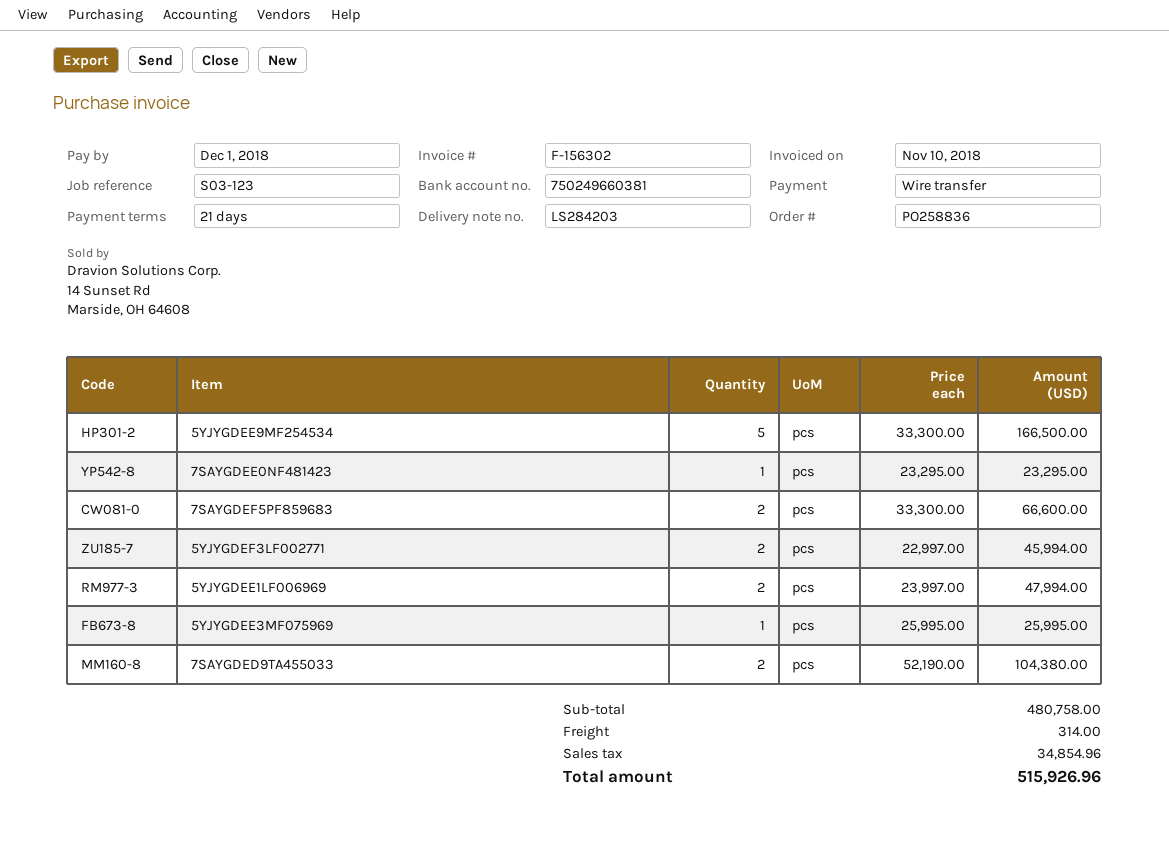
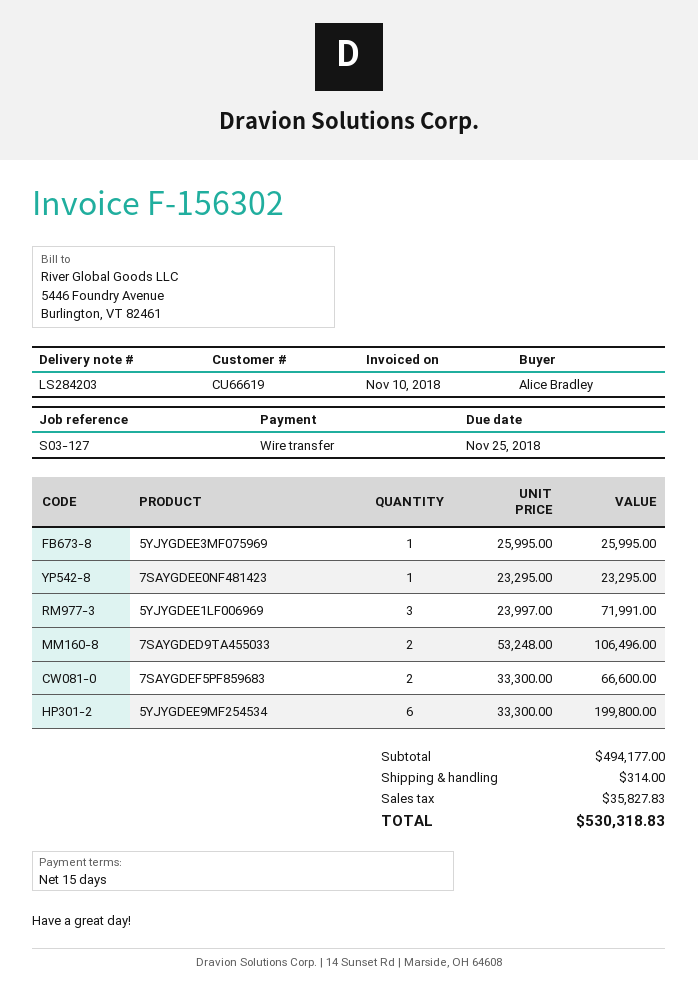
payment terms: 21 days -> 15 days
due date: 2018-12-01 -> 2018-11-25
reference: S03-123 -> S03-127
5YJYGDEE9MF254534: 5 x 33300.00 = 166500.00 -> 6 x 33300.00 = 199800.00
5YJYGDEF3LF002771: 2 x 22997.00 = 45994.00 -> none
5YJYGDEE1LF006969: 2 x 23997.00 = 47994.00 -> 3 x 23997.00 = 71991.00
7SAYGDED9TA455033: 2 x 52190.00 = 104380.00 -> 2 x 53248.00 = 106496.00
subtotal: 480758.00 -> 494177.00
tax: 34854.96 -> 35827.83
total: 515926.96 -> 530318.83

